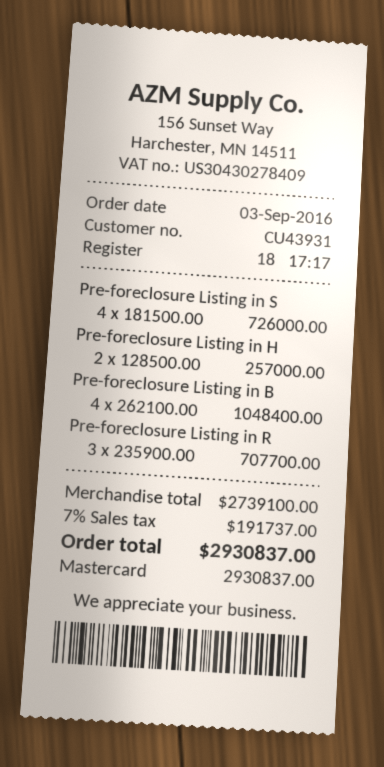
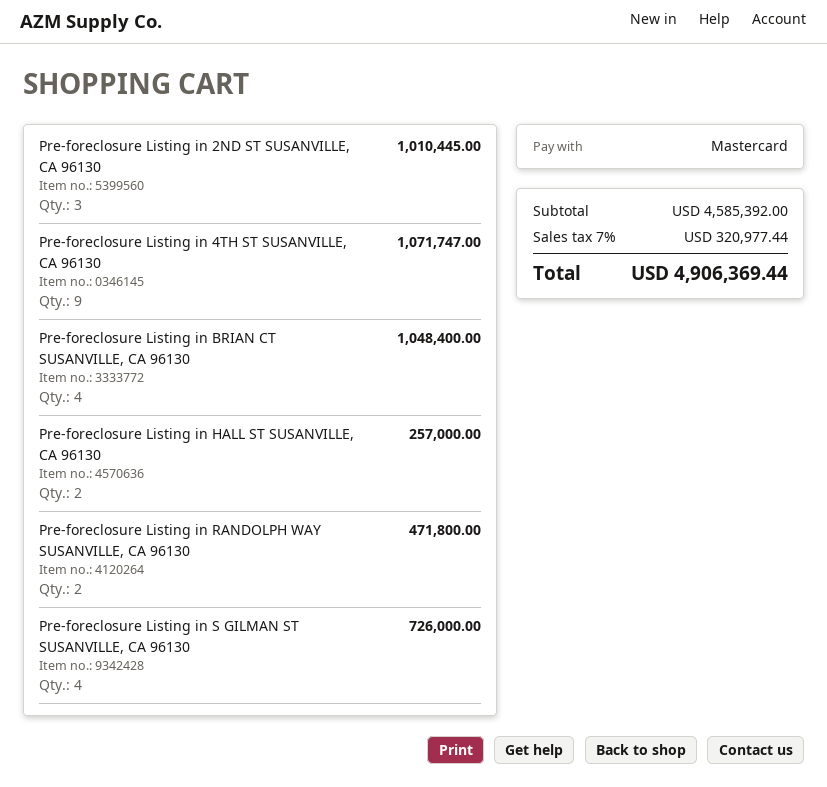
Pre-foreclosure Listing in R: 3 for 707700.00 -> 2 for 471800.00
Pre-foreclosure Listing in 2ND ST SUSANVILLE, CA 96130: none -> 3 for 1010445.00
Pre-foreclosure Listing in 4TH ST SUSANVILLE, CA 96130: none -> 9 for 1071747.00
subtotal: 2739100.00 -> 4585392.00
tax: 7% = 191737.00 -> 7% = 320977.44
total: 2930837.00 -> 4906369.44

